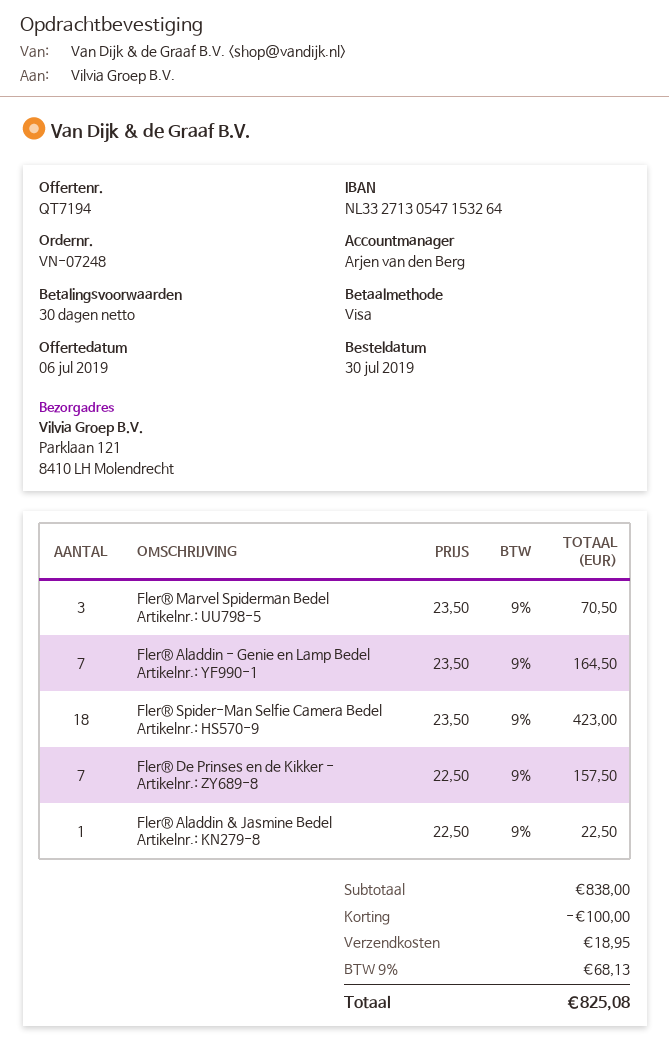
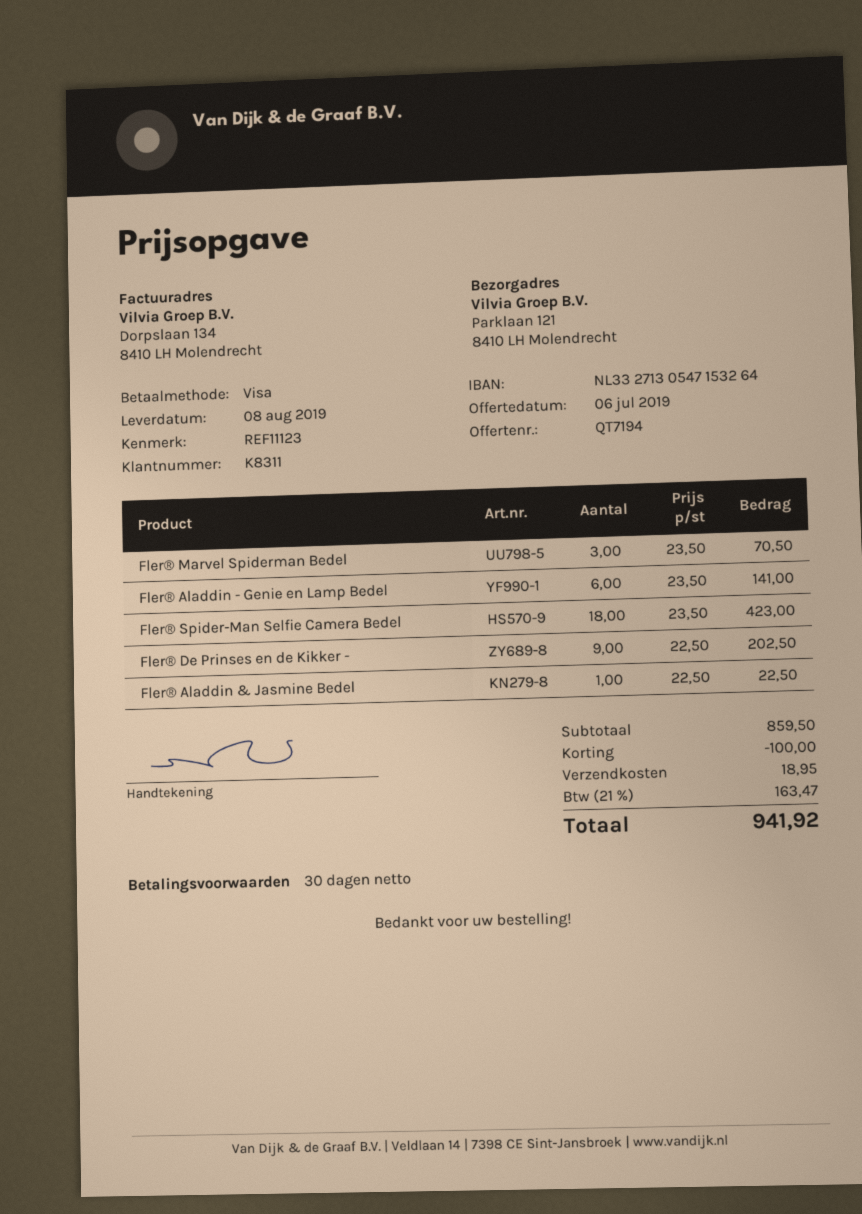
Fler® Aladdin - Genie en Lamp Bedel: 7 x 23.50 = 164.50 -> 6 x 23.50 = 141.00
Fler® De Prinses en de Kikker -: 7 x 22.50 = 157.50 -> 9 x 22.50 = 202.50
subtotal: 838.00 -> 859.50
tax: 9% = 68.13 -> 21% = 163.47
total: 825.08 -> 941.92

